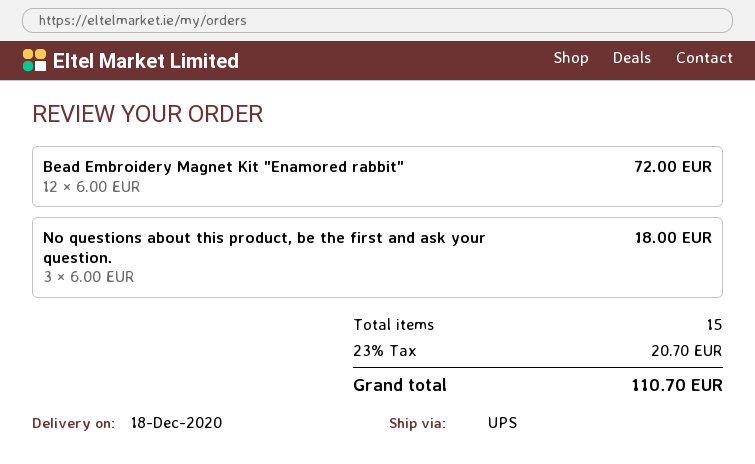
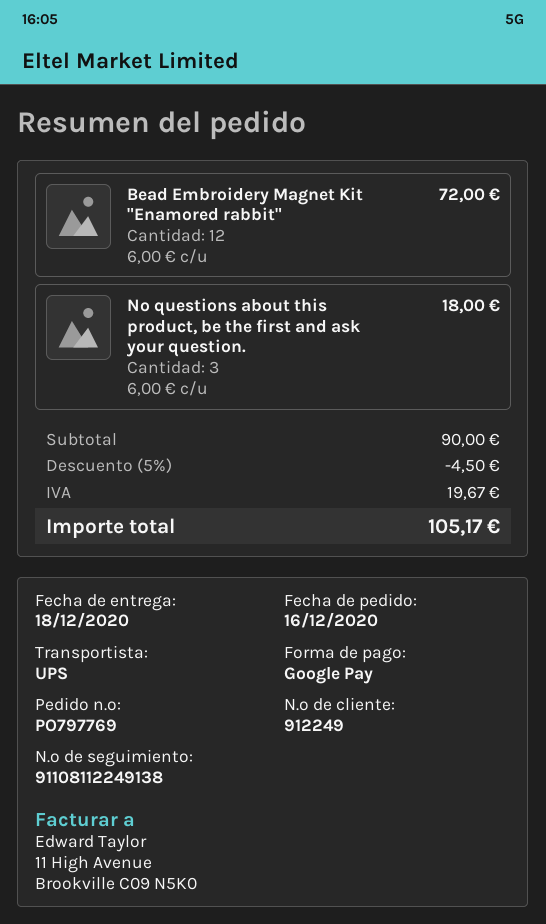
discount: none -> 5% = 4.50
tax: 20.70 -> 19.67
total: 110.70 -> 105.17

